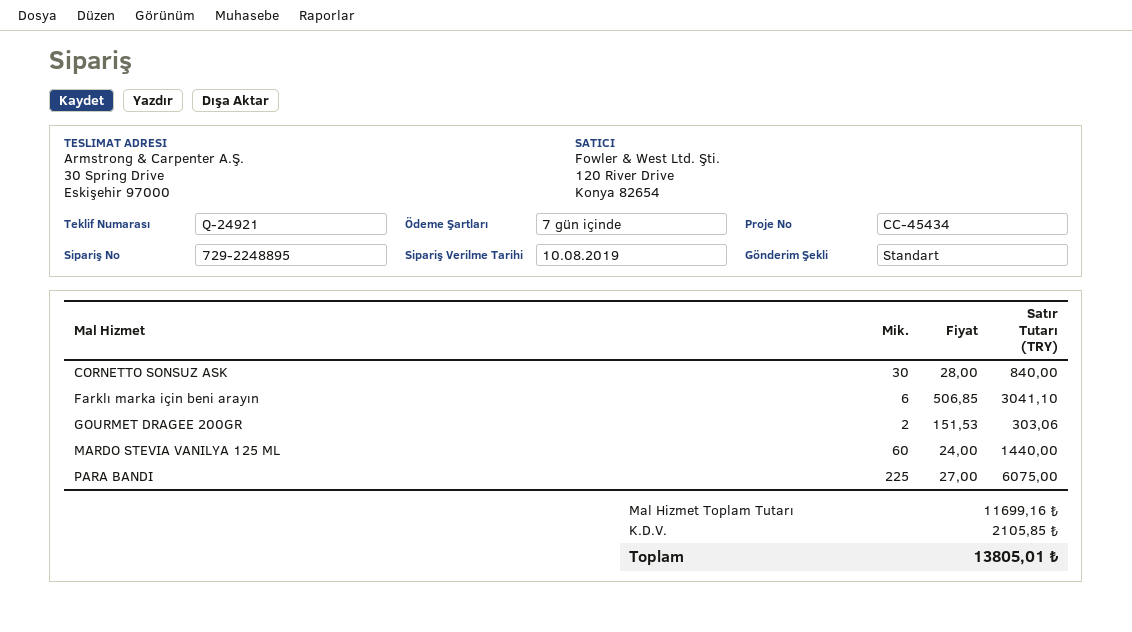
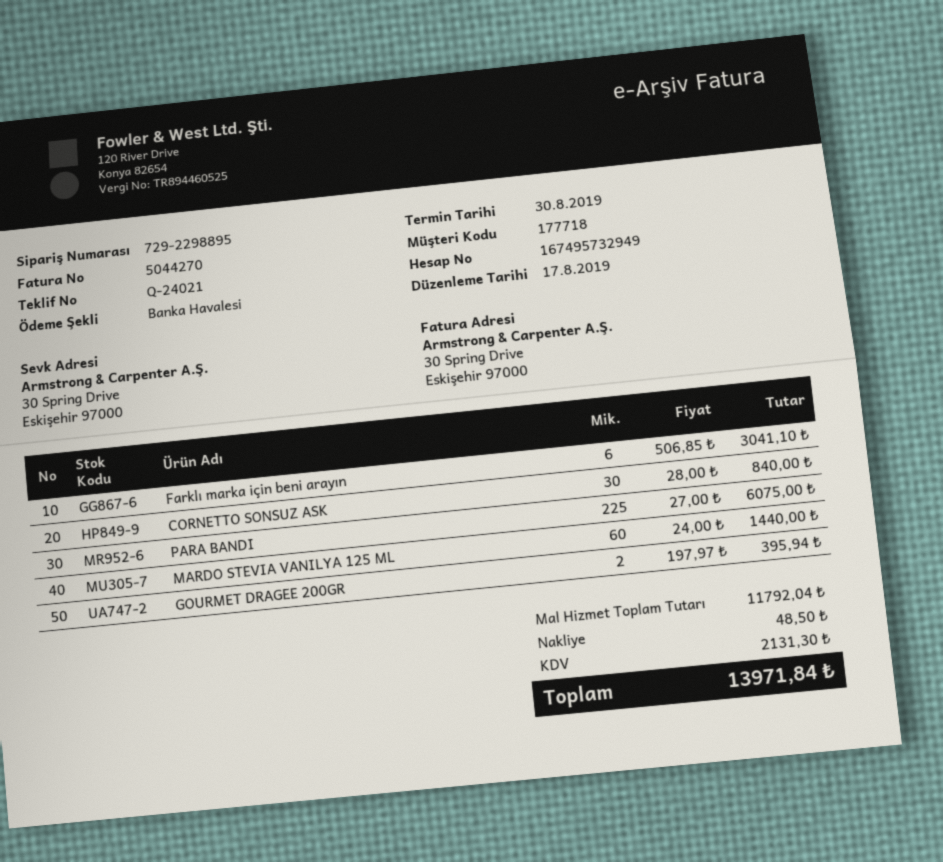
quote number: Q-24921 -> Q-24021
order number: 729-2248895 -> 729-2298895
GOURMET DRAGEE 200GR: 2 x 151.53 = 303.06 -> 2 x 197.97 = 395.94
subtotal: 11699.16 -> 11792.04
shipping: none -> 48.50
tax: 2105.85 -> 2131.30
total: 13805.01 -> 13971.84

